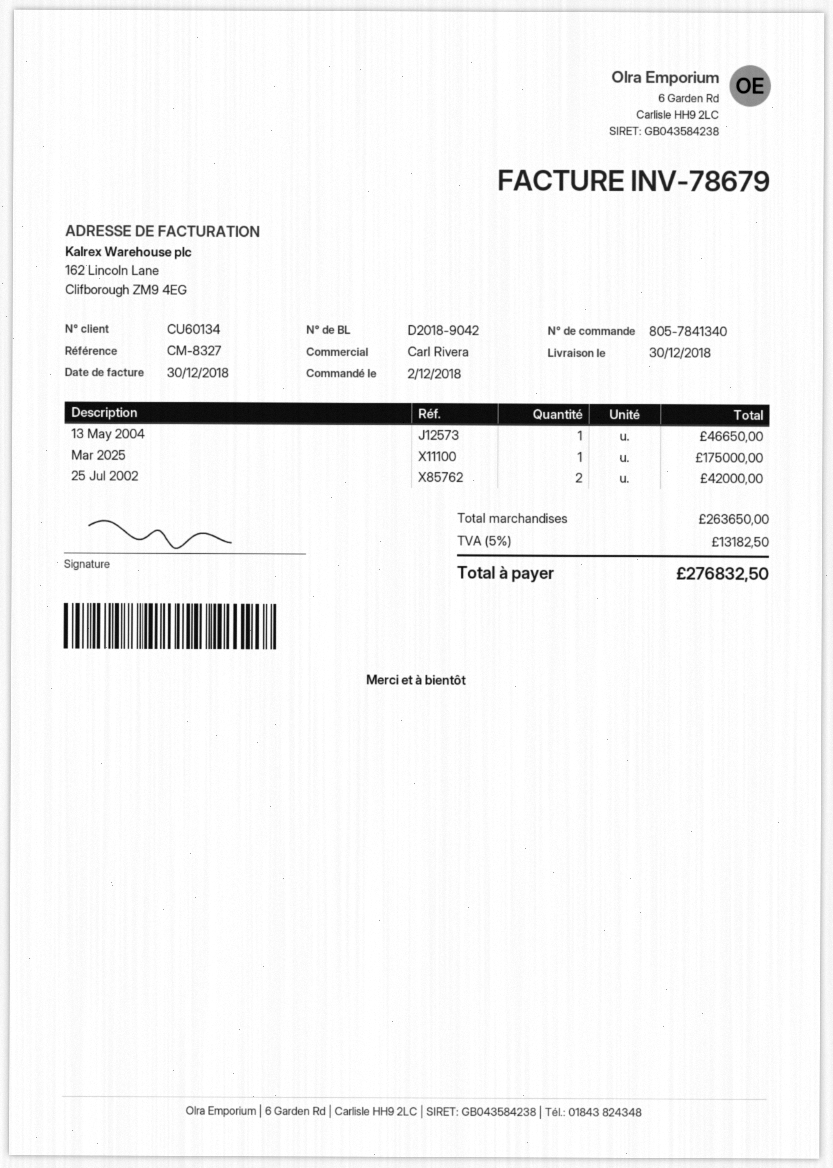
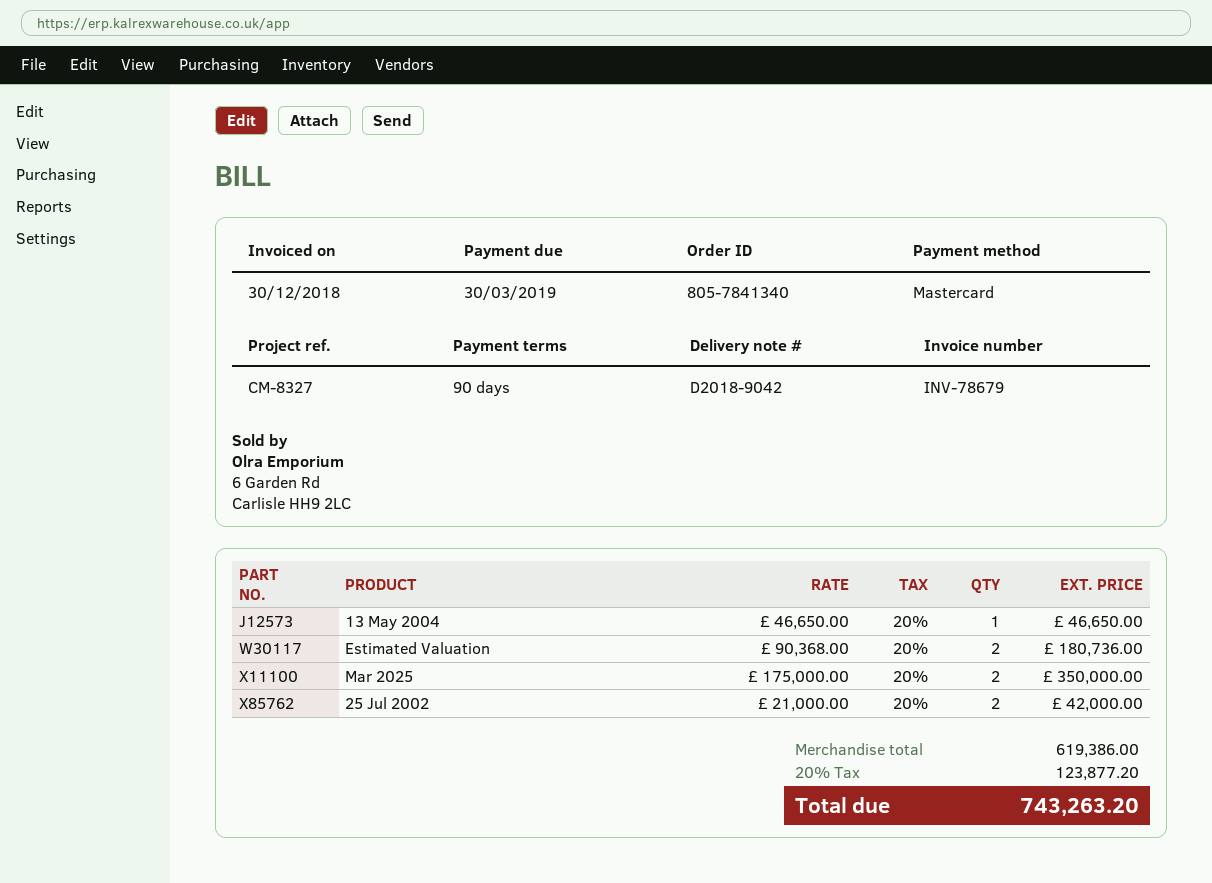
Mar 2025: 1 for 175000.00 -> 2 for 350000.00
Estimated Valuation: none -> 2 for 180736.00
subtotal: 263650.00 -> 619386.00
tax: 5% = 13182.50 -> 20% = 123877.20
total: 276832.50 -> 743263.20

